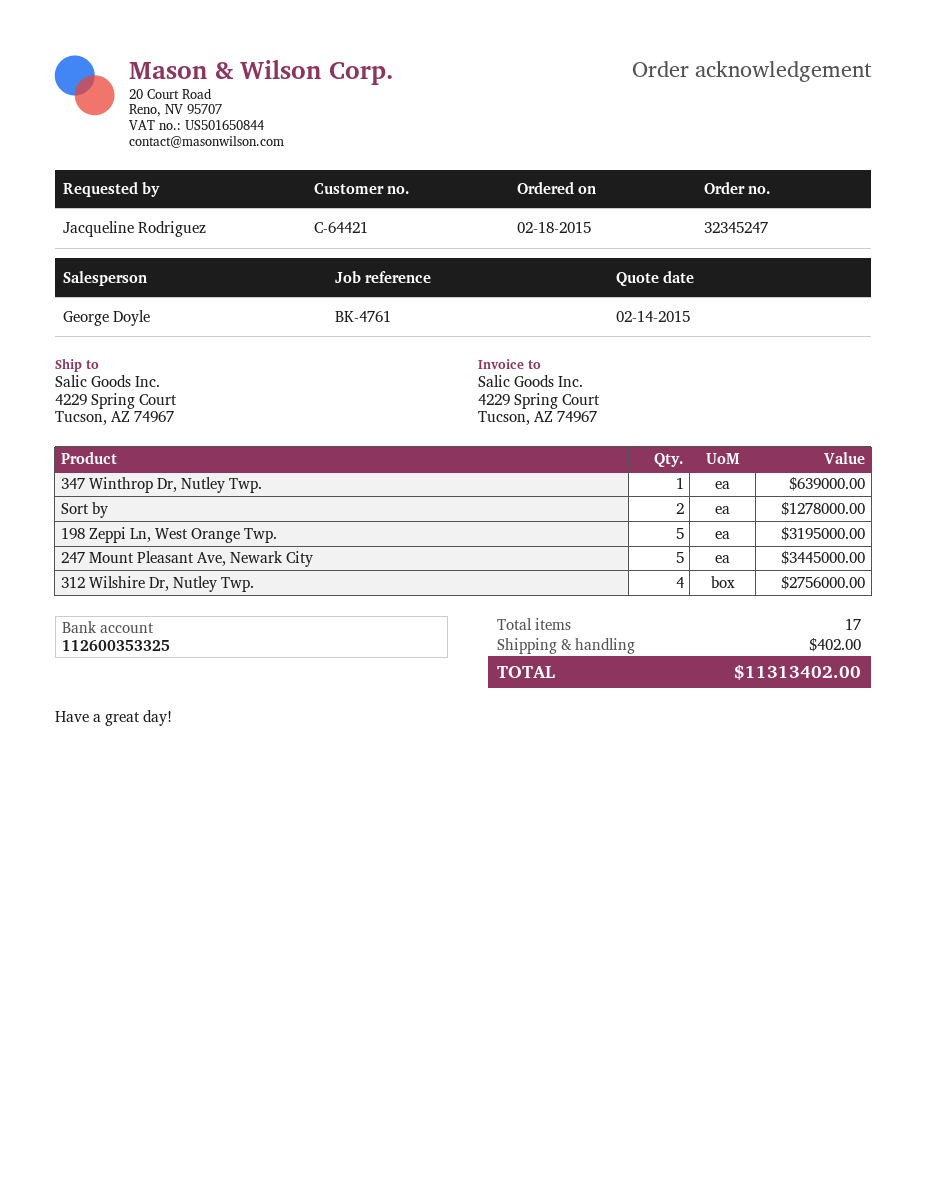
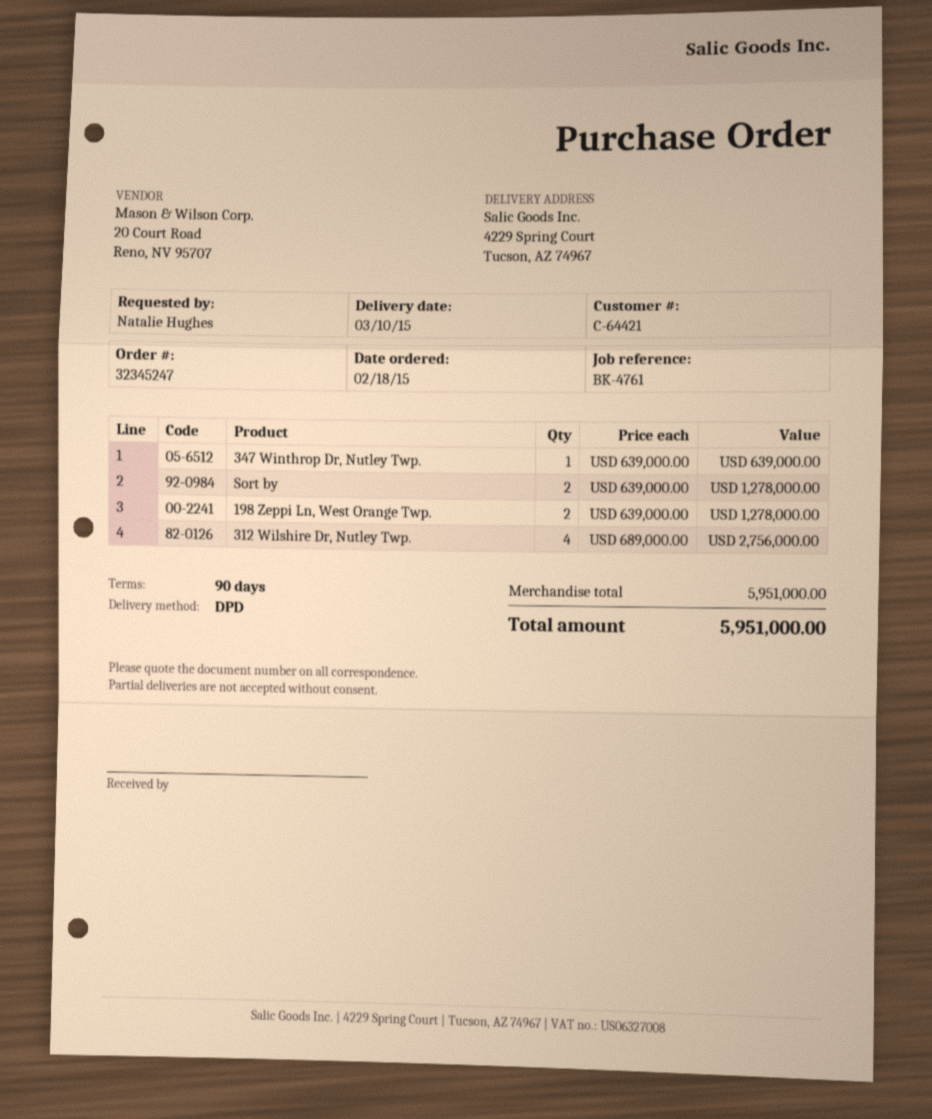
ordered by: Jacqueline Rodriguez -> Natalie Hughes
198 Zeppi Ln, West Orange Twp.: 5 for 3195000.00 -> 2 for 1278000.00
247 Mount Pleasant Ave, Newark City: 5 for 3445000.00 -> none
shipping: 402.00 -> none
total: 11313402.00 -> 5951000.00

